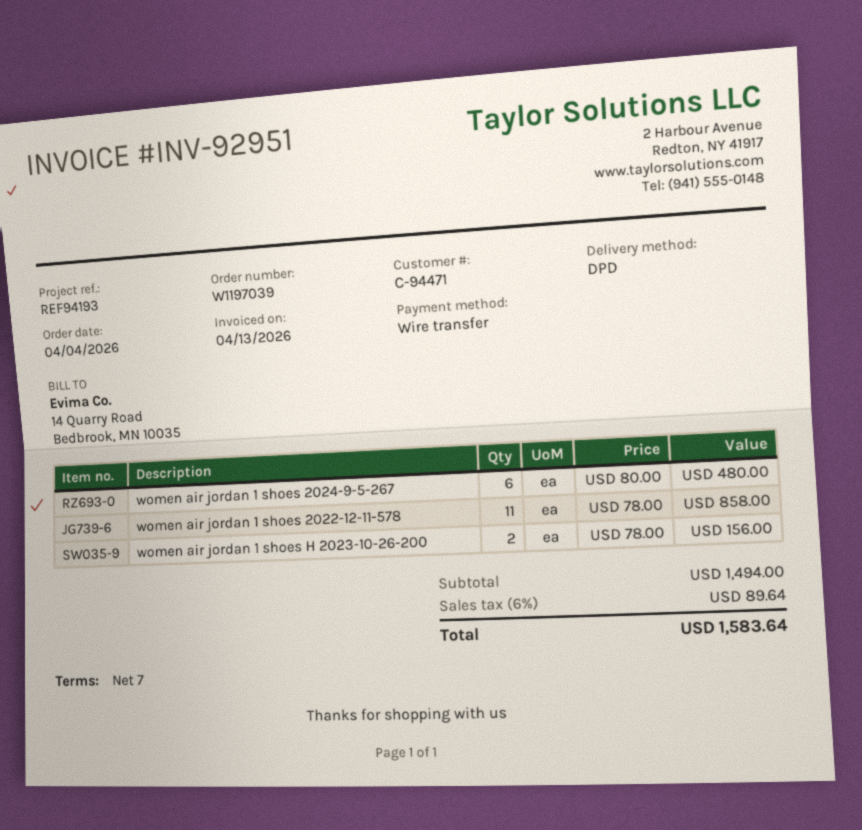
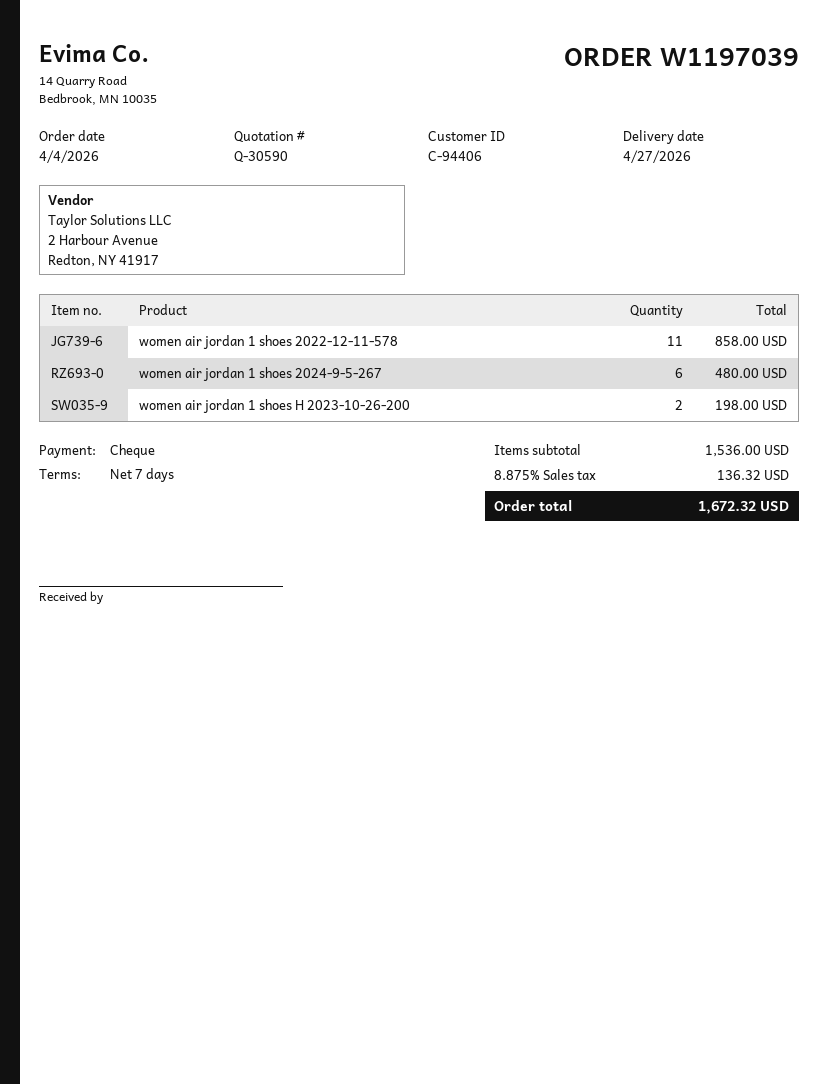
customer number: C-94471 -> C-94406
payment method: bank transfer -> cheque
women air jordan 1 shoes H 2023-10-26-200: 2 for 156.00 -> 2 for 198.00
subtotal: 1494.00 -> 1536.00
tax: 6% = 89.64 -> 8.875% = 136.32
total: 1583.64 -> 1672.32

